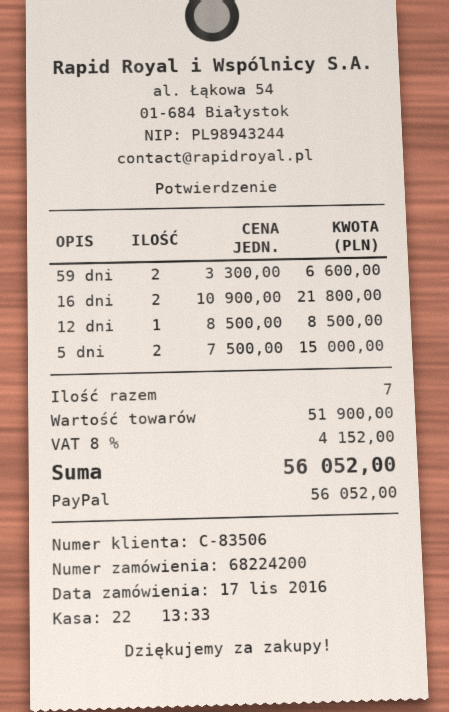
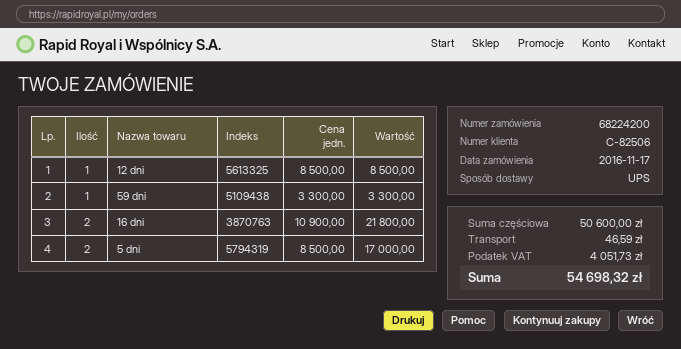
customer number: C-83506 -> C-82506
59 dni: 2 x 3300.00 = 6600.00 -> 1 x 3300.00 = 3300.00
5 dni: 2 x 7500.00 = 15000.00 -> 2 x 8500.00 = 17000.00
subtotal: 51900.00 -> 50600.00
shipping: none -> 46.59
tax: 4152.00 -> 4051.73
total: 56052.00 -> 54698.32

